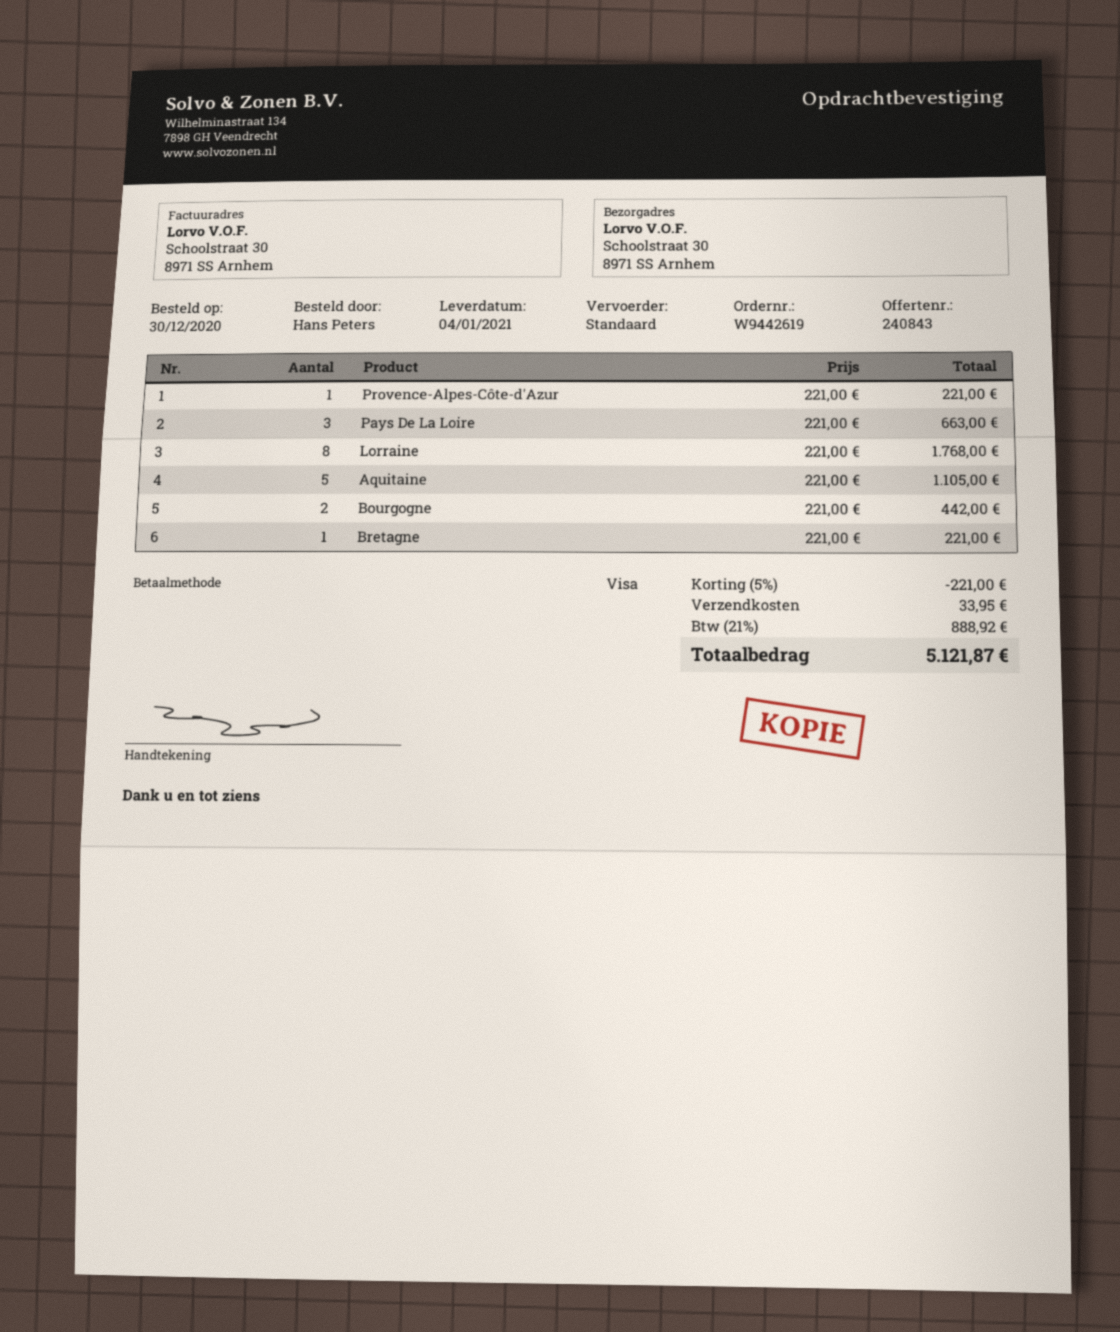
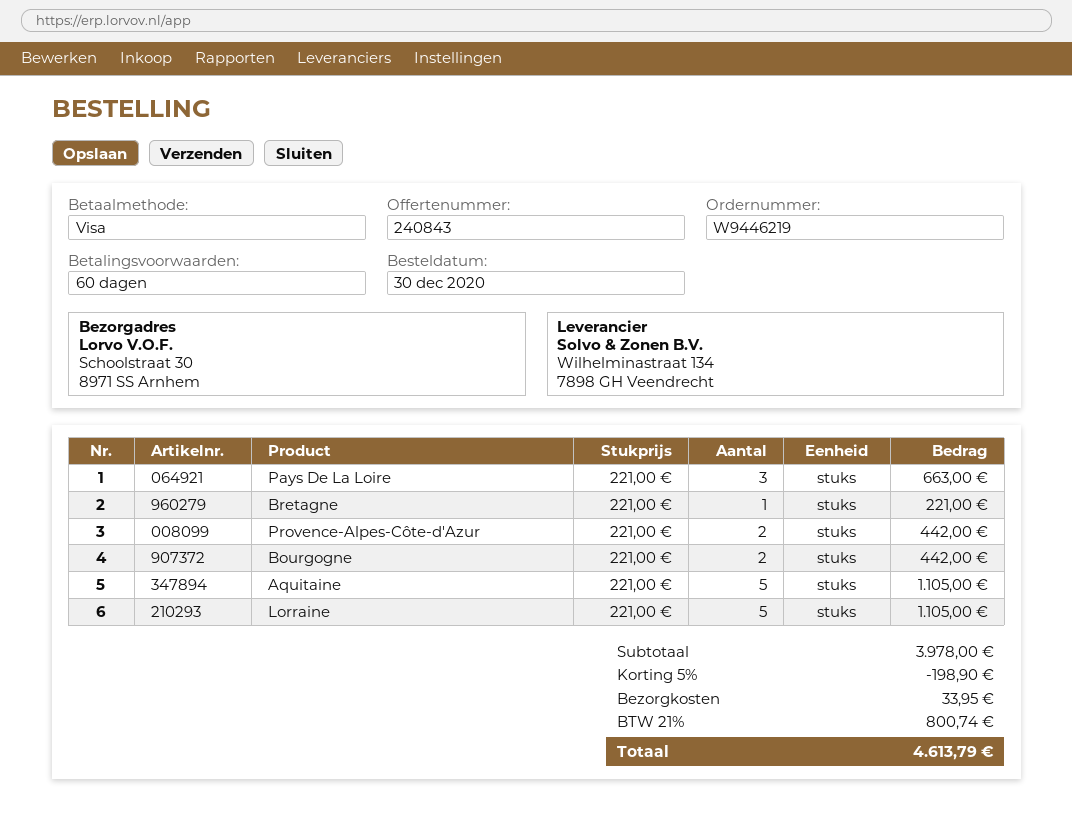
order number: W9442619 -> W9446219
Provence-Alpes-Côte-d'Azur: 1 x 221.00 = 221.00 -> 2 x 221.00 = 442.00
Lorraine: 8 x 221.00 = 1768.00 -> 5 x 221.00 = 1105.00
discount: 5% = 221.00 -> 5% = 198.90
tax: 21% = 888.92 -> 21% = 800.74
total: 5121.87 -> 4613.79

